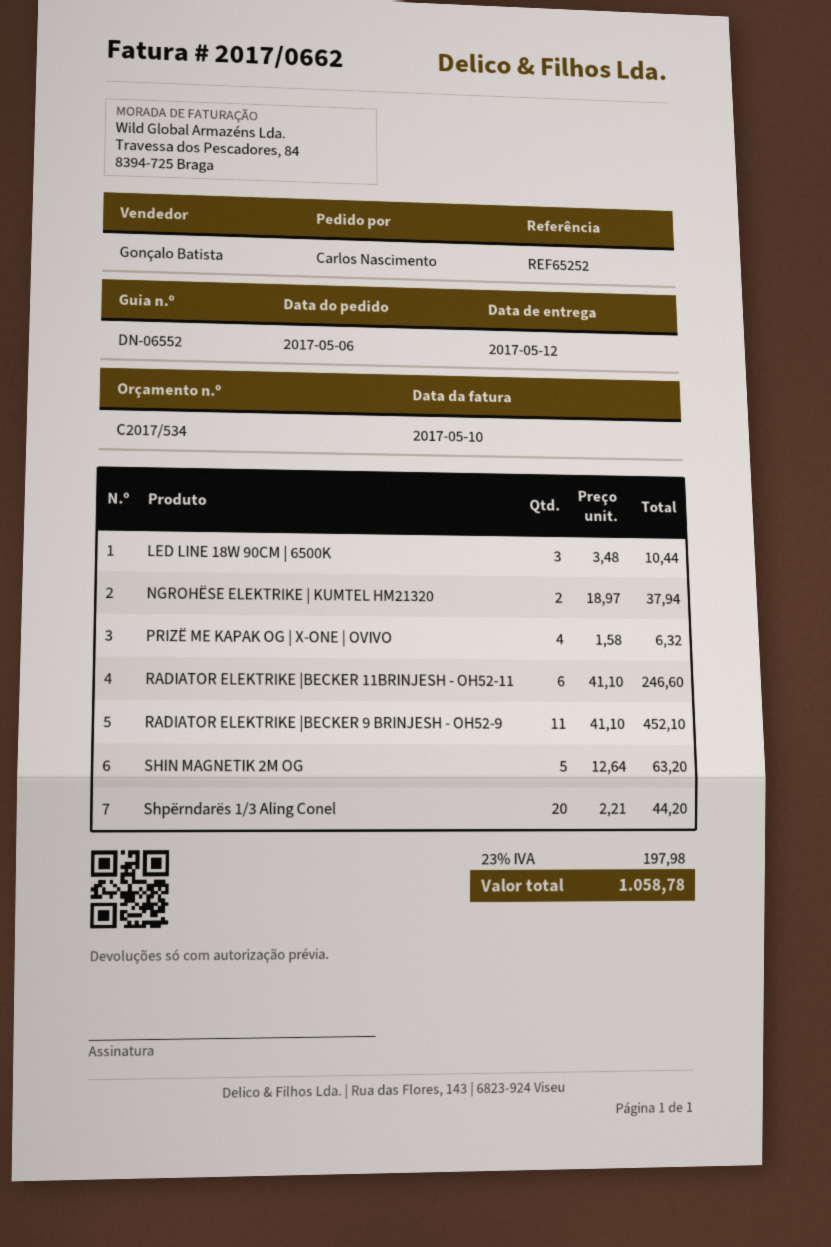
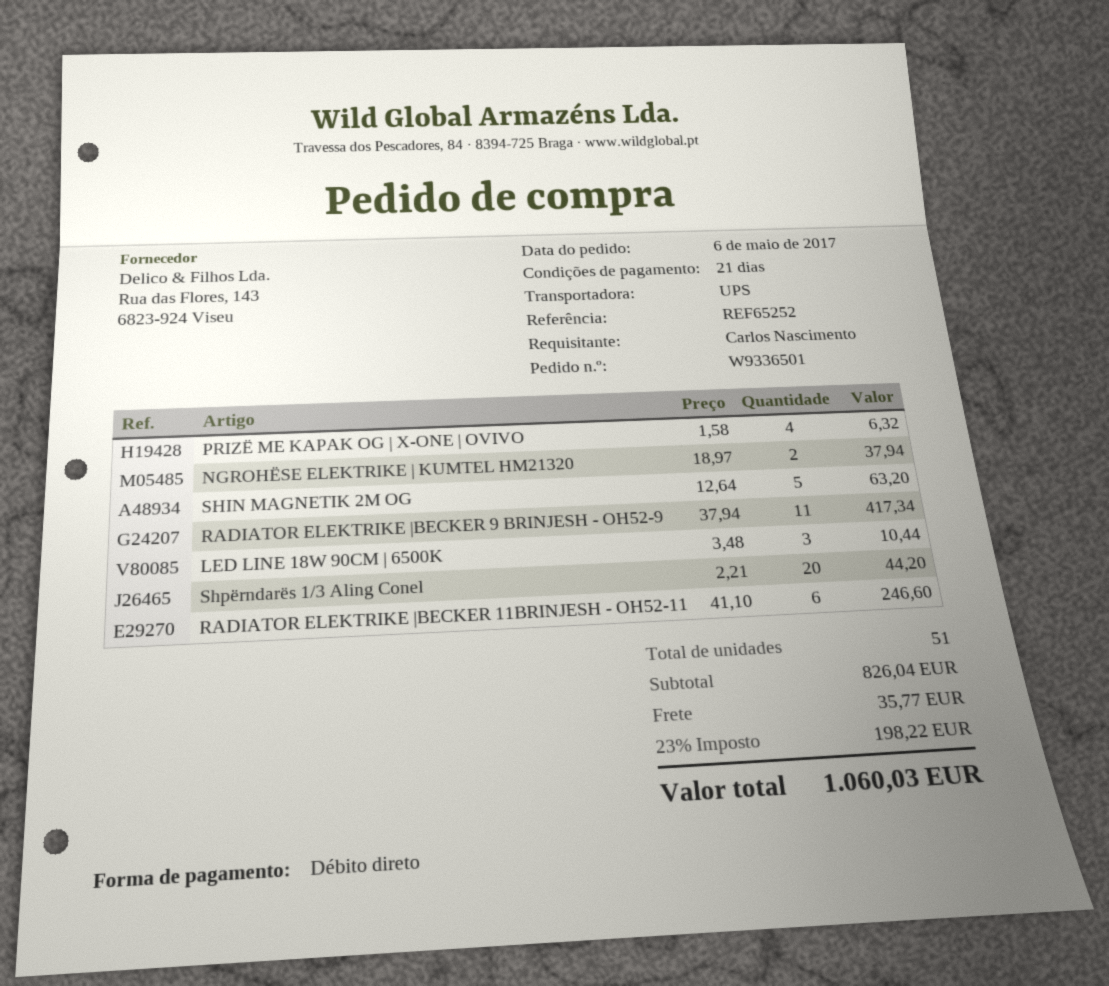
RADIATOR ELEKTRIKE |BECKER 9 BRINJESH - OH52-9: 11 x 41.10 = 452.10 -> 11 x 37.94 = 417.34
shipping: none -> 35.77
tax: 23% = 197.98 -> 23% = 198.22
total: 1058.78 -> 1060.03

